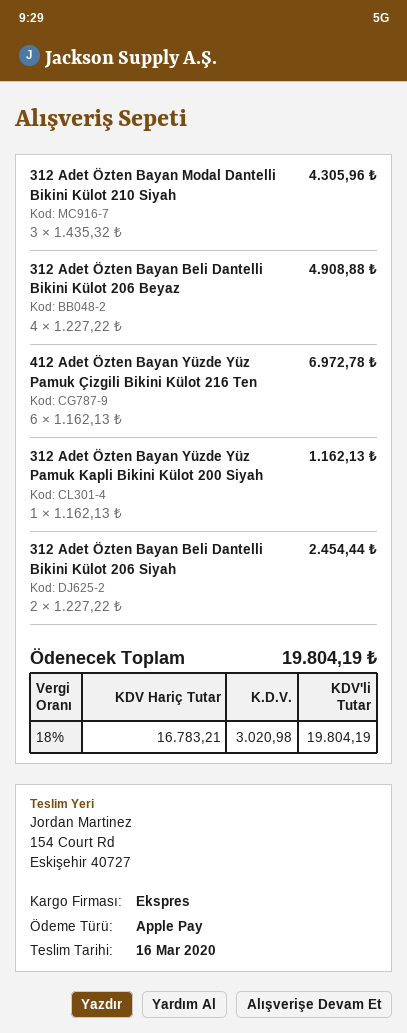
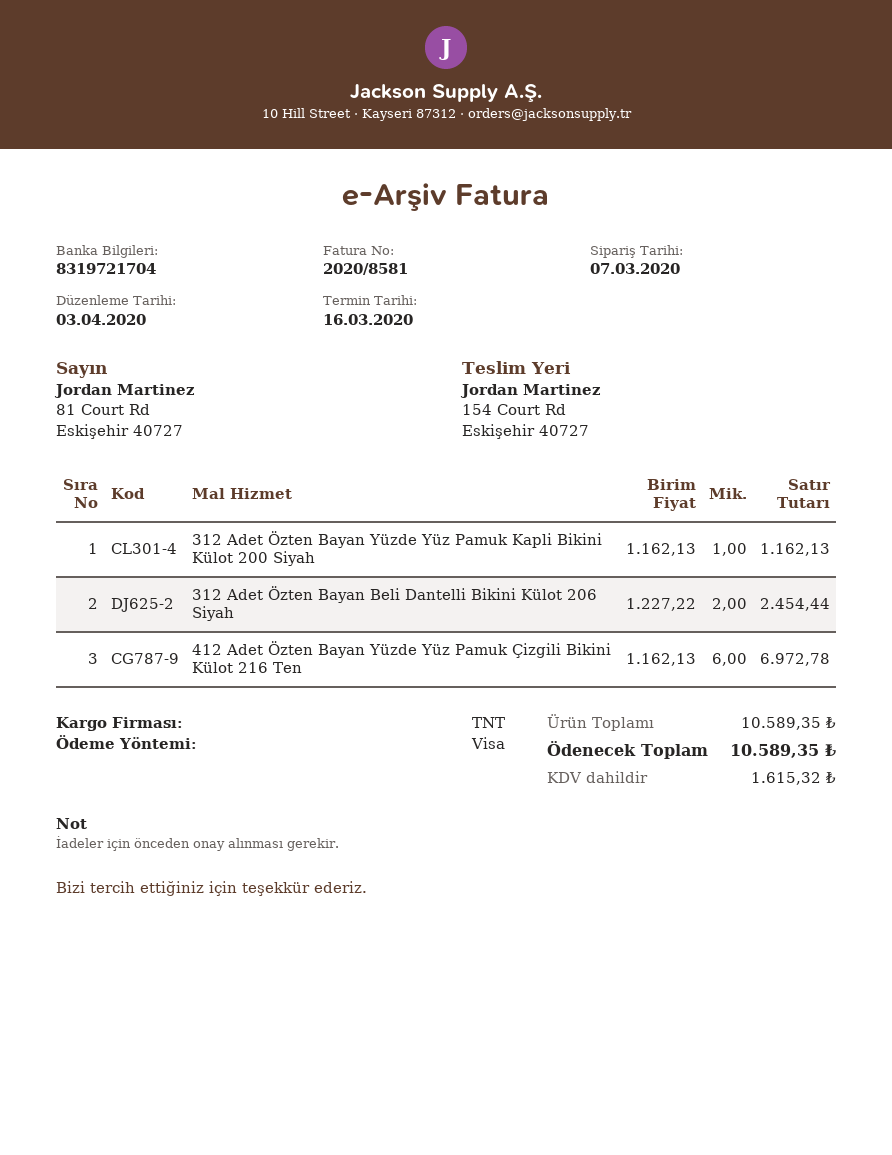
payment method: Apple Pay -> Visa
shipping method: express -> TNT
312 Adet Özten Bayan Modal Dantelli Bikini Külot 210 Siyah: 3 x 1435.32 = 4305.96 -> none
312 Adet Özten Bayan Beli Dantelli Bikini Külot 206 Beyaz: 4 x 1227.22 = 4908.88 -> none
tax: 3020.98 -> 1615.32
total: 19804.19 -> 10589.35

